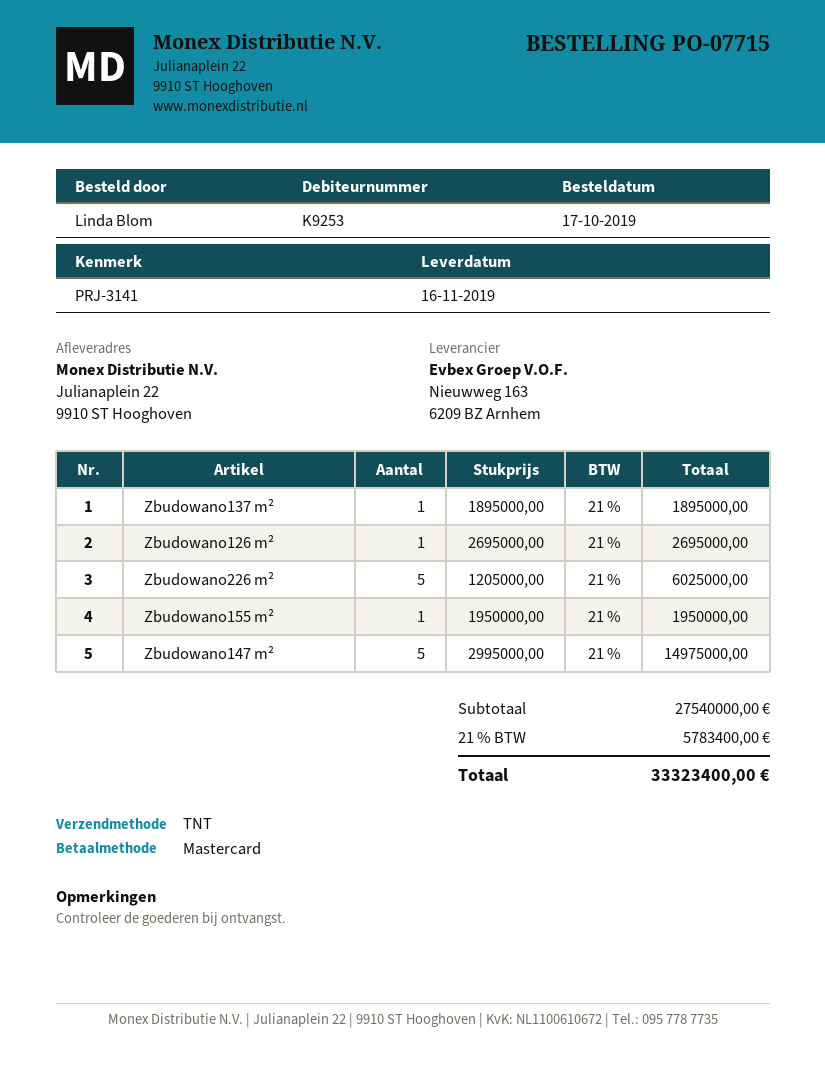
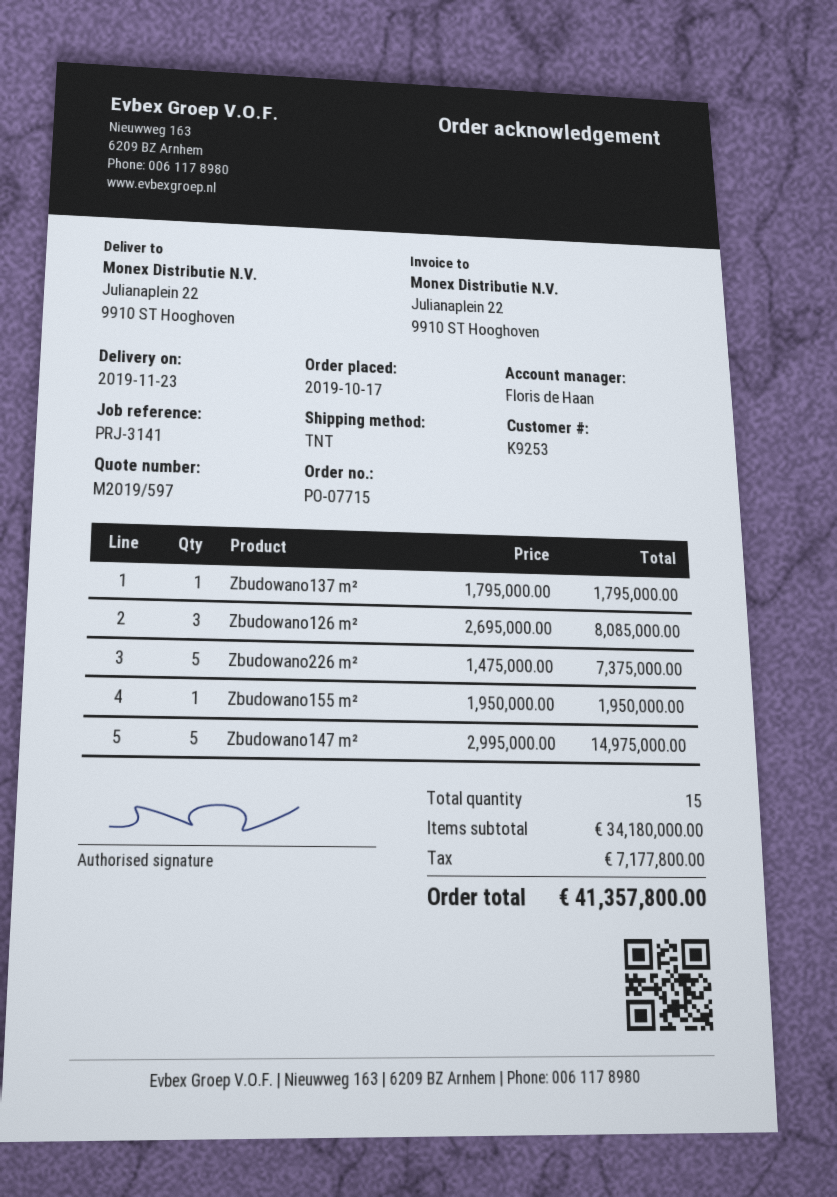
delivery date: 2019-11-16 -> 2019-11-23
Zbudowano137 m²: 1 x 1895000.00 = 1895000.00 -> 1 x 1795000.00 = 1795000.00
Zbudowano126 m²: 1 x 2695000.00 = 2695000.00 -> 3 x 2695000.00 = 8085000.00
Zbudowano226 m²: 5 x 1205000.00 = 6025000.00 -> 5 x 1475000.00 = 7375000.00
subtotal: 27540000.00 -> 34180000.00
tax: 5783400.00 -> 7177800.00
total: 33323400.00 -> 41357800.00

